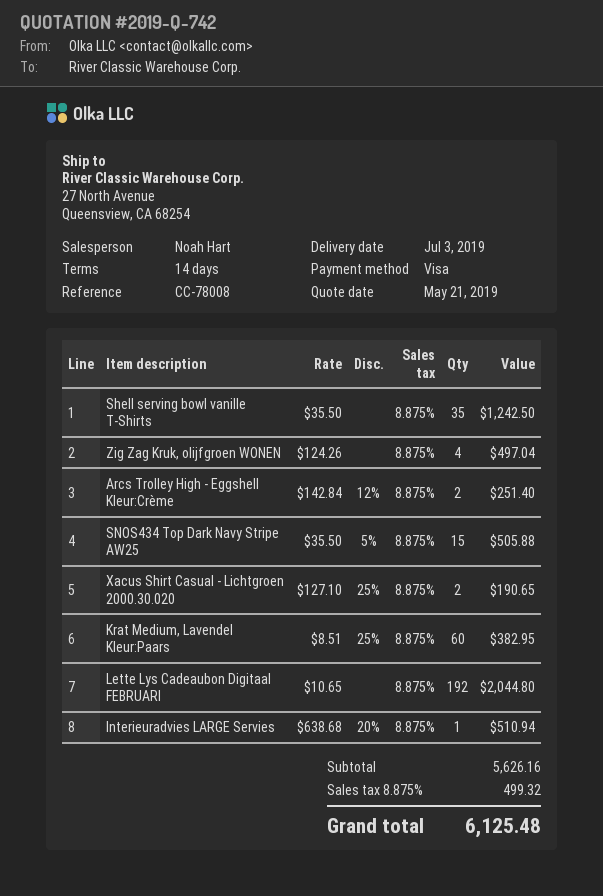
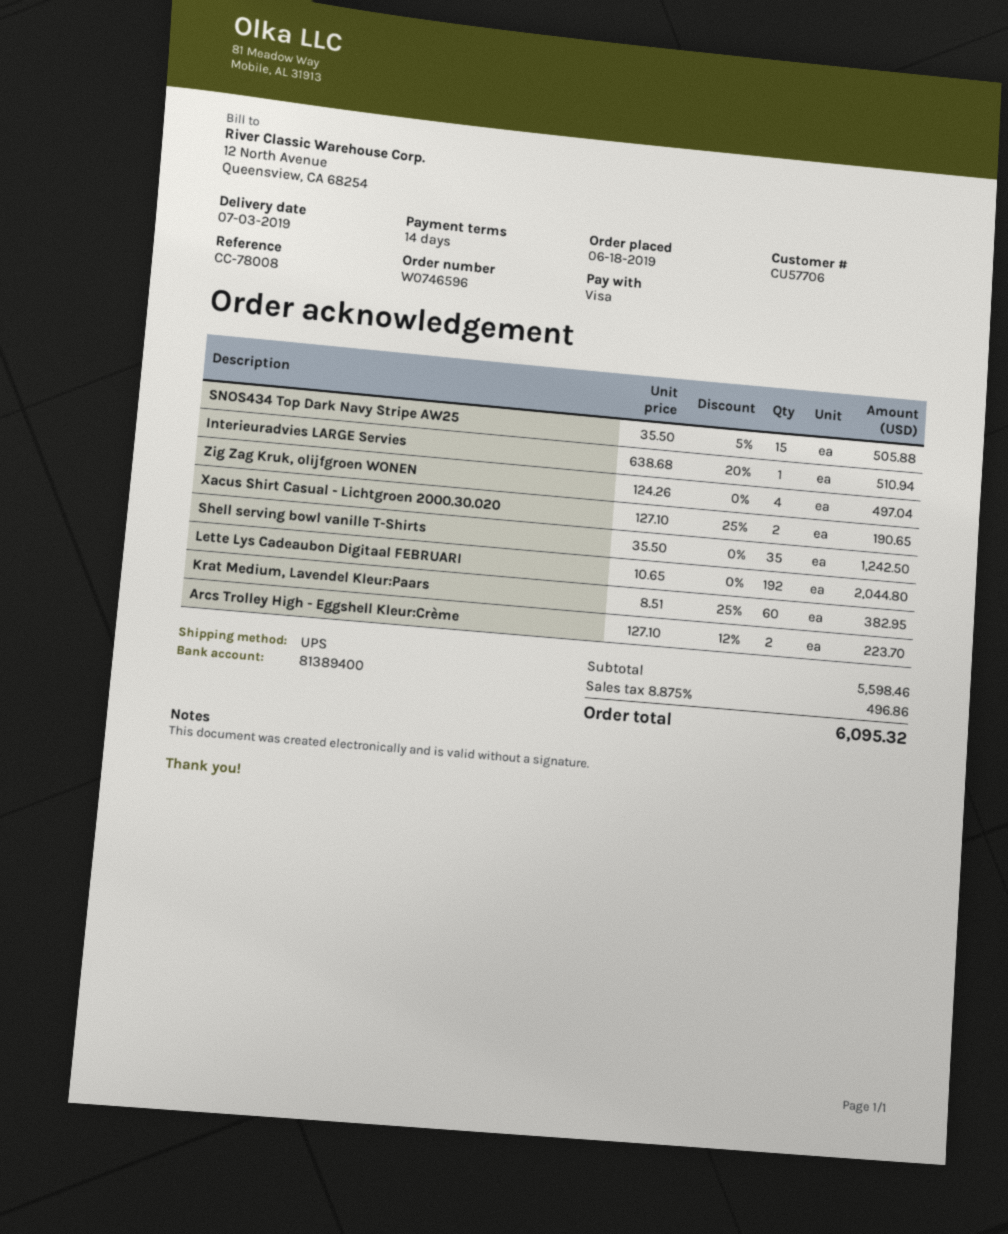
Arcs Trolley High - Eggshell Kleur:Crème: 2 x 142.84 - 12% = 251.40 -> 2 x 127.10 - 12% = 223.70
subtotal: 5626.16 -> 5598.46
tax: 8.875% = 499.32 -> 8.875% = 496.86
total: 6125.48 -> 6095.32

